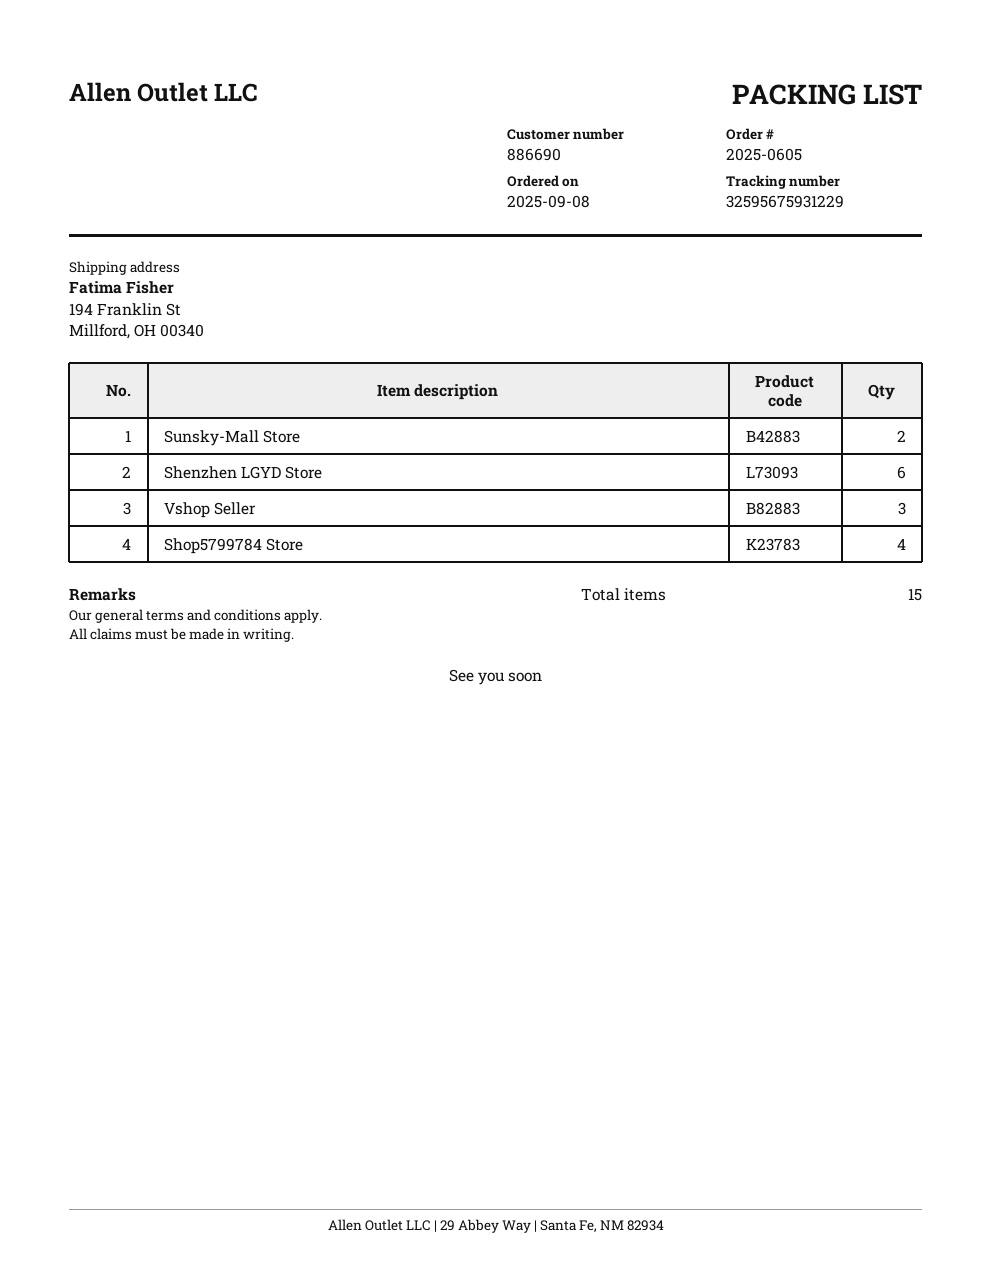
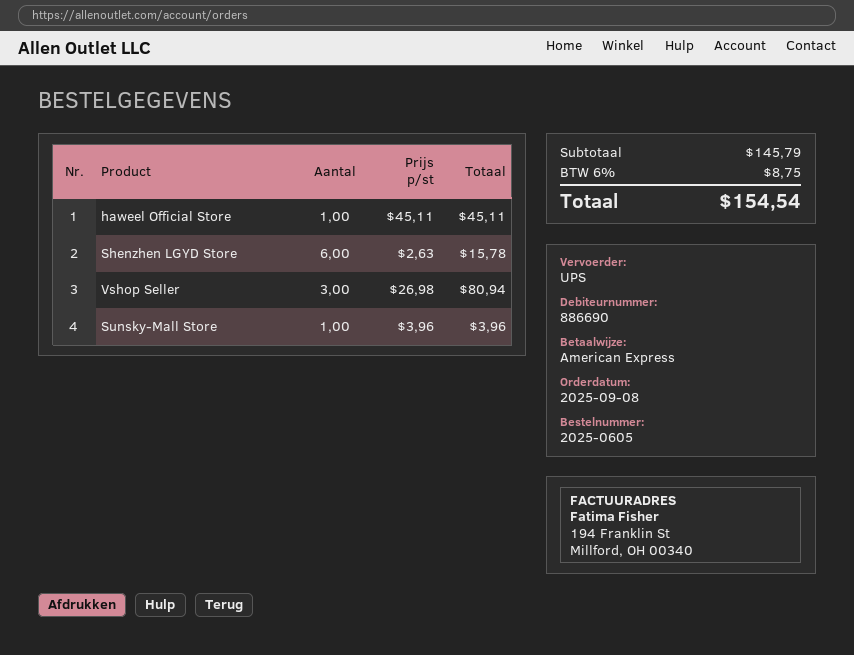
Sunsky-Mall Store: 2 -> 1
Shop5799784 Store: 4 -> none
haweel Official Store: none -> 1

